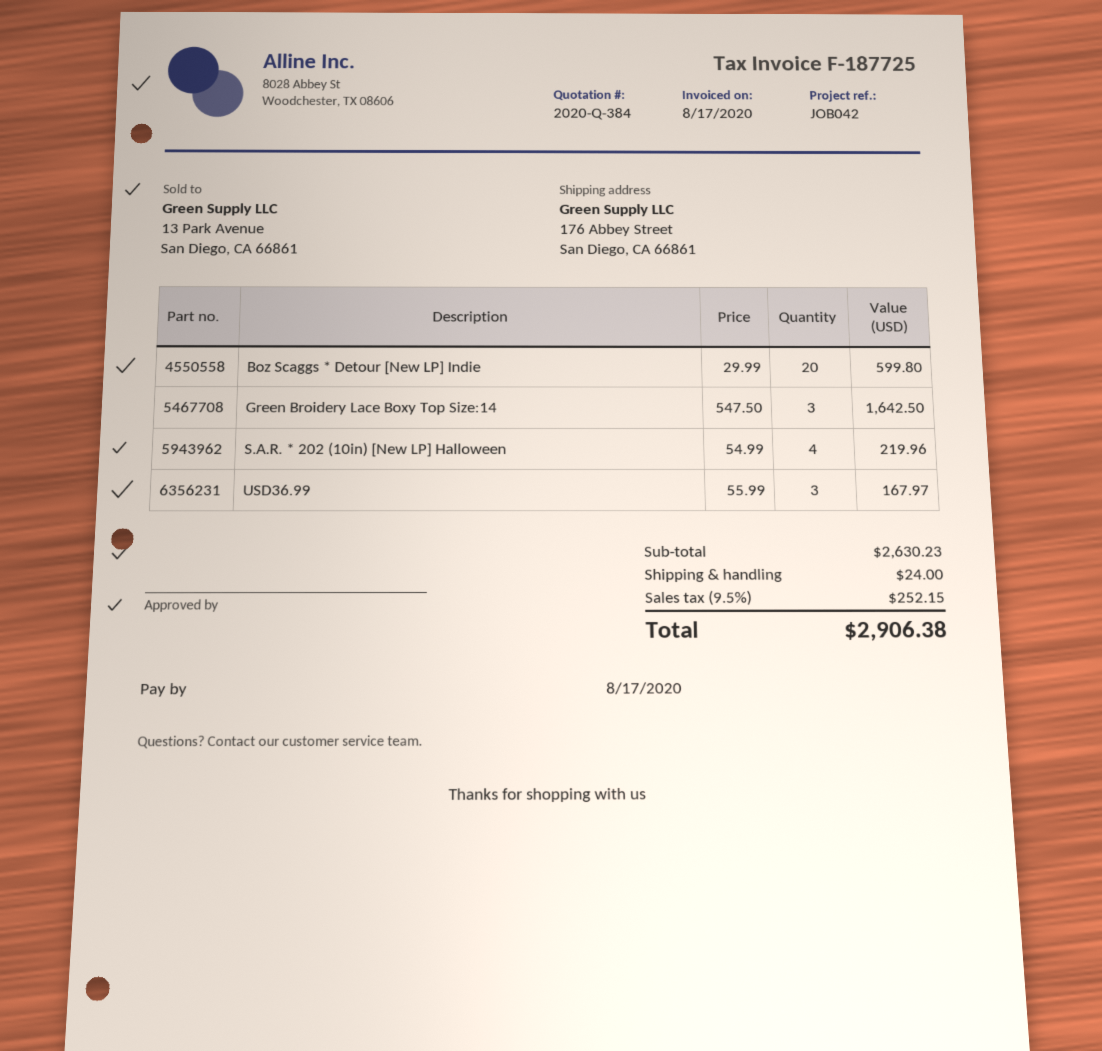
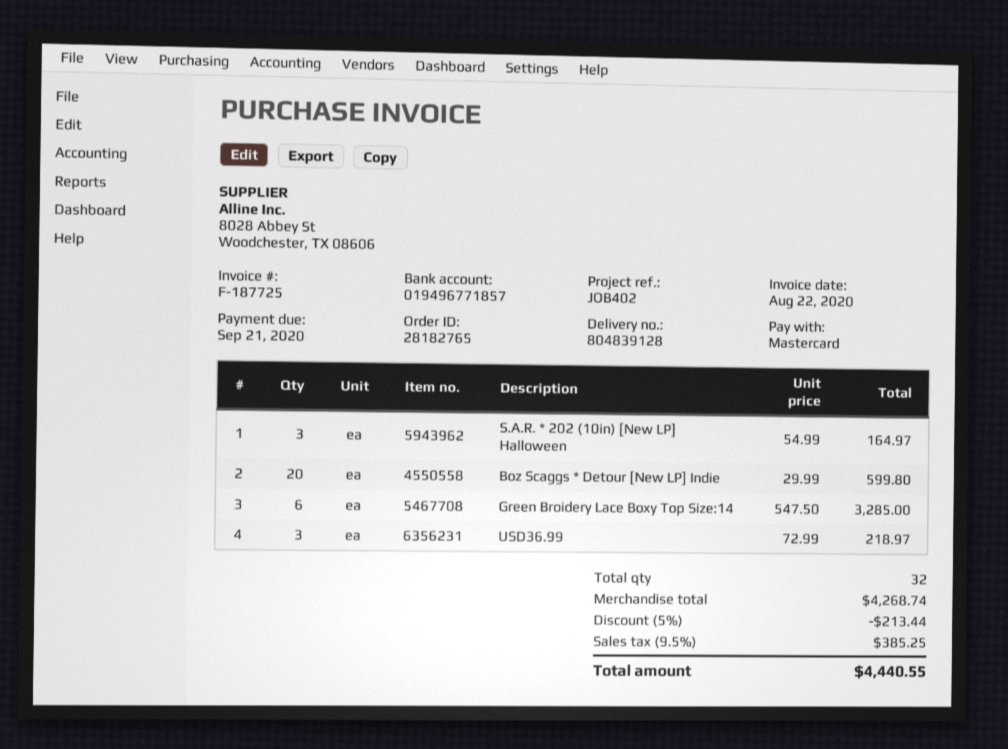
invoice date: 2020-08-17 -> 2020-08-22
due date: 2020-08-17 -> 2020-09-21
reference: JOB042 -> JOB402
Green Broidery Lace Boxy Top Size:14: 3 x 547.50 = 1642.50 -> 6 x 547.50 = 3285.00
S.A.R. * 202 (10in) [New LP] Halloween: 4 x 54.99 = 219.96 -> 3 x 54.99 = 164.97
USD36.99: 3 x 55.99 = 167.97 -> 3 x 72.99 = 218.97
subtotal: 2630.23 -> 4268.74
discount: none -> 5% = 213.44
shipping: 24.00 -> none
tax: 9.5% = 252.15 -> 9.5% = 385.25
total: 2906.38 -> 4440.55

